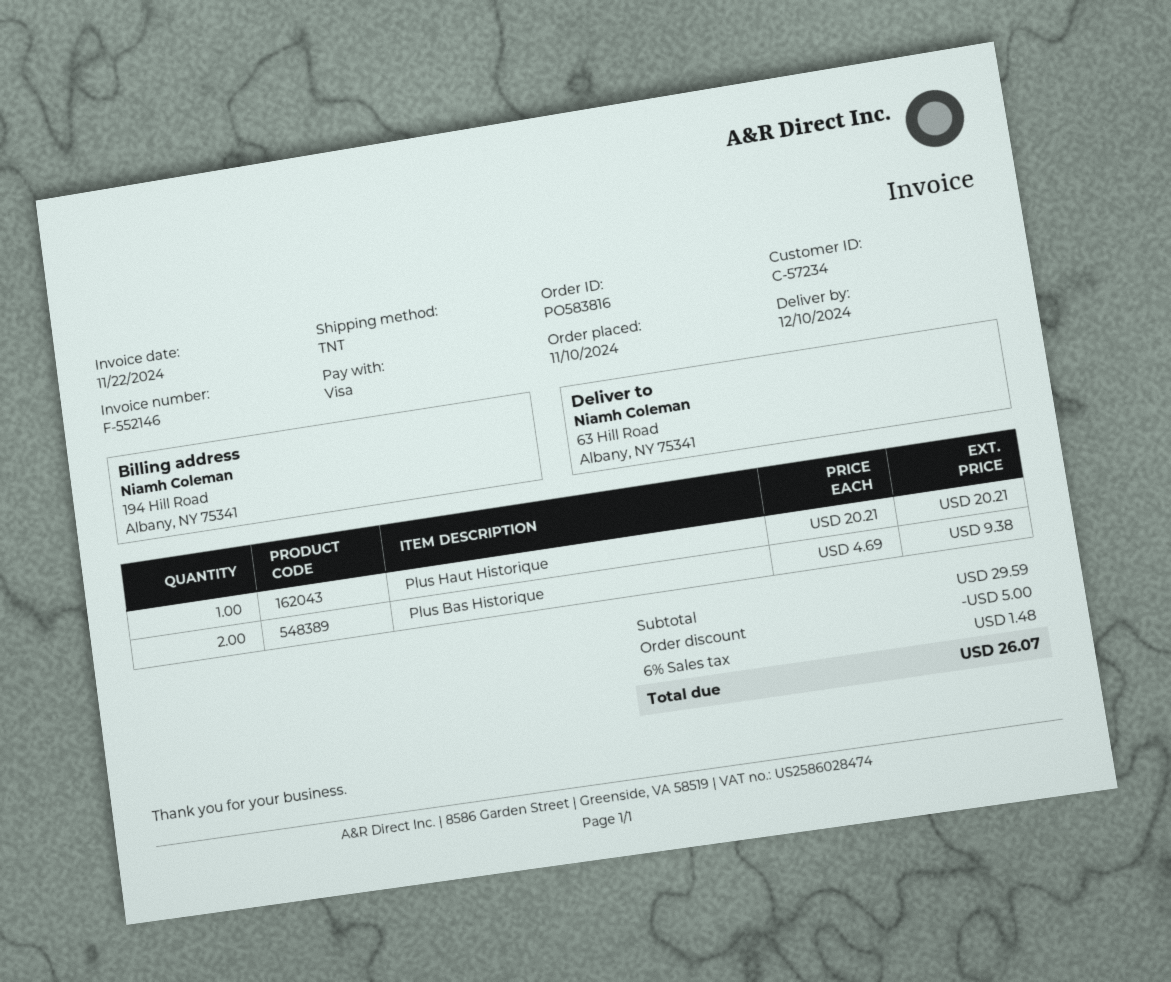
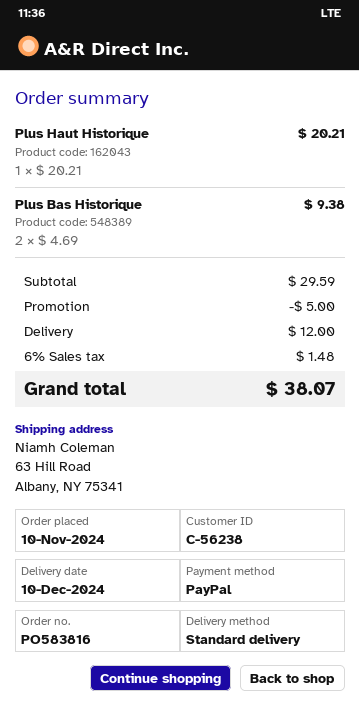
customer number: C-57234 -> C-56238
payment method: Visa -> PayPal
shipping method: TNT -> standard
shipping: none -> 12.00
total: 26.07 -> 38.07

